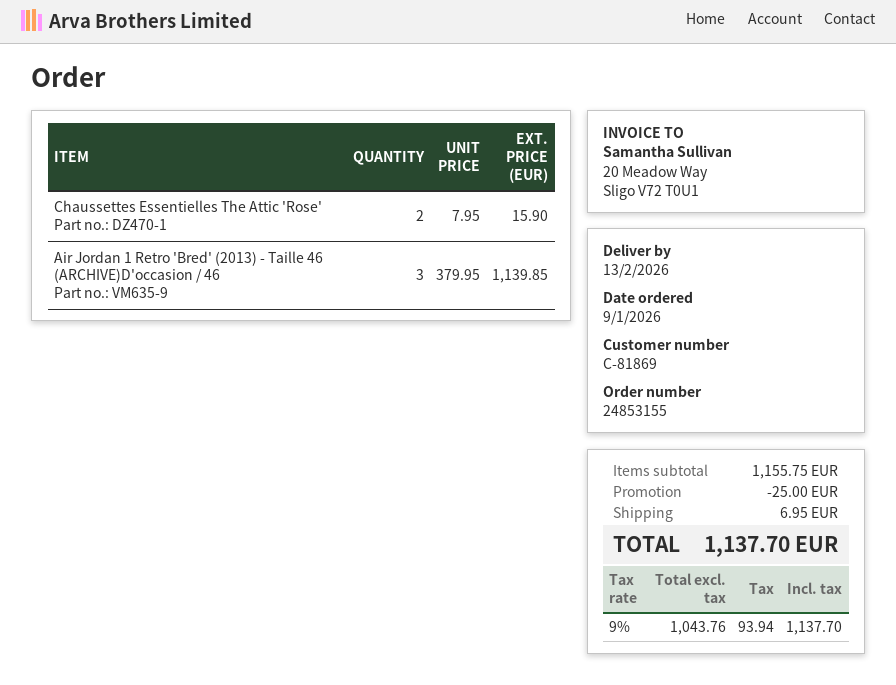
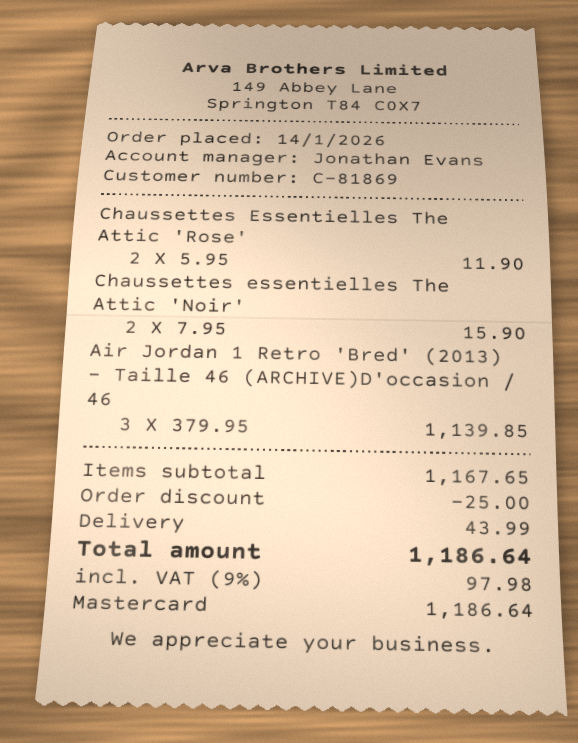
order date: 2026-01-09 -> 2026-01-14
Chaussettes Essentielles The Attic 'Rose': 2 x 7.95 = 15.90 -> 2 x 5.95 = 11.90
Chaussettes essentielles The Attic 'Noir': none -> 2 x 7.95 = 15.90
subtotal: 1155.75 -> 1167.65
shipping: 6.95 -> 43.99
tax: 9% = 93.94 -> 9% = 97.98
total: 1137.70 -> 1186.64

